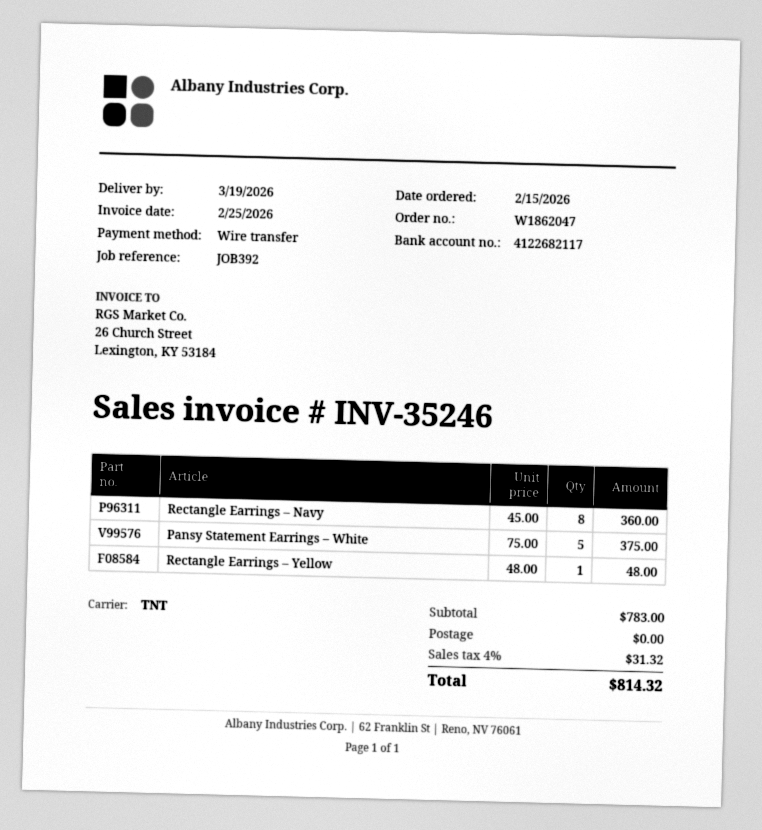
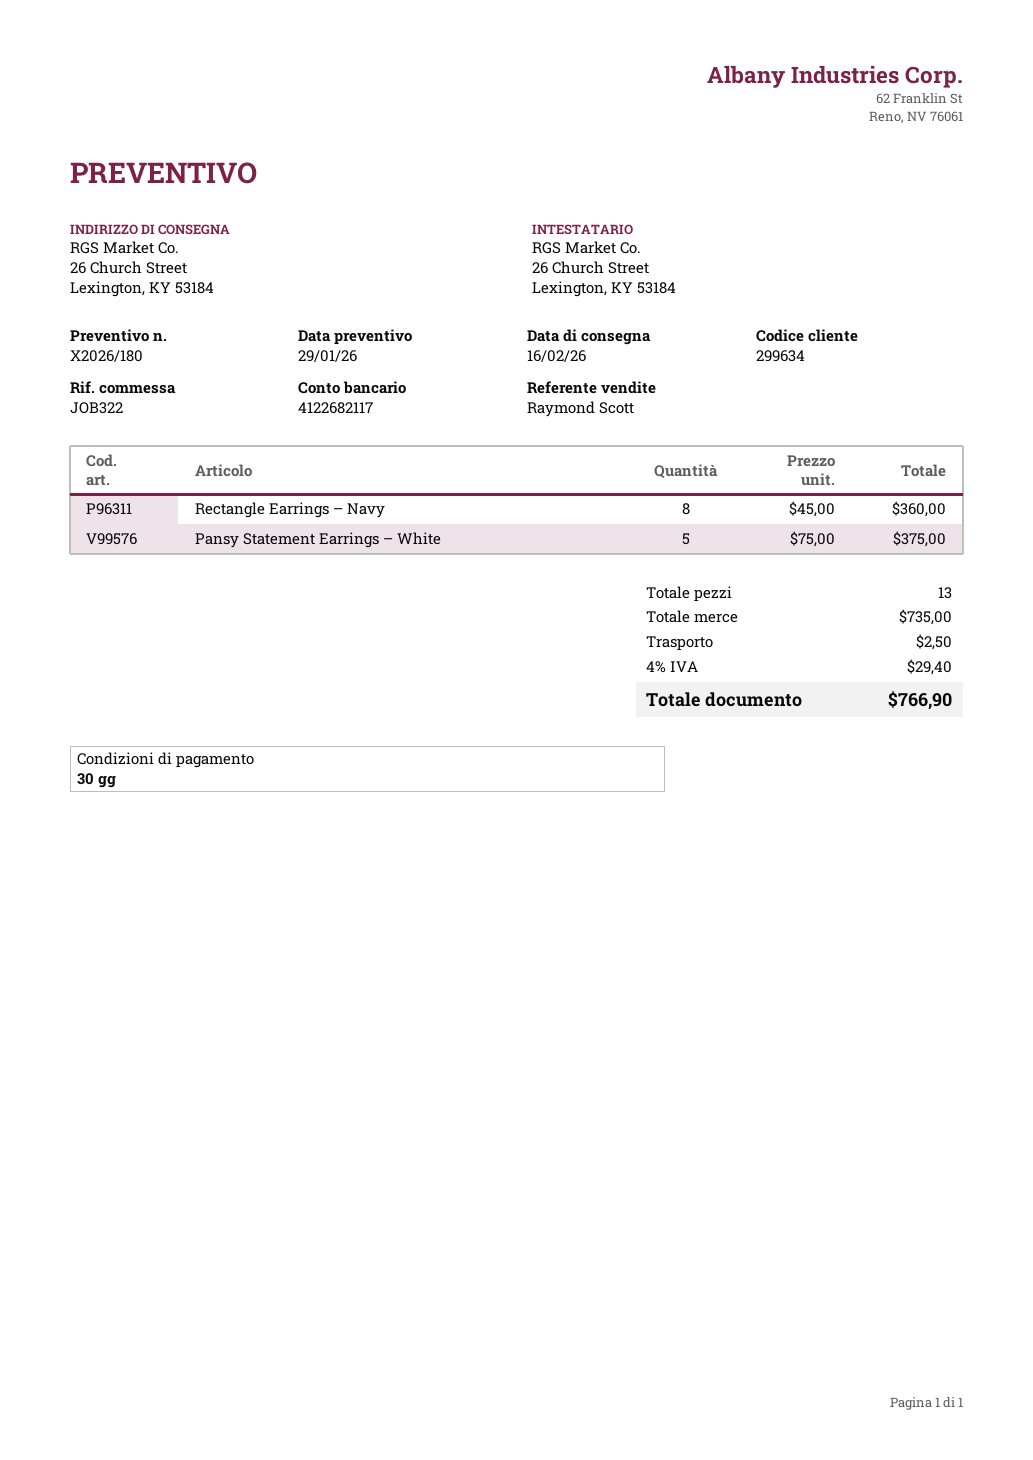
delivery date: 2026-03-19 -> 2026-02-16
reference: JOB392 -> JOB322
Rectangle Earrings – Yellow: 1 x 48.00 = 48.00 -> none
subtotal: 783.00 -> 735.00
shipping: 0.00 -> 2.50
tax: 4% = 31.32 -> 4% = 29.40
total: 814.32 -> 766.90

